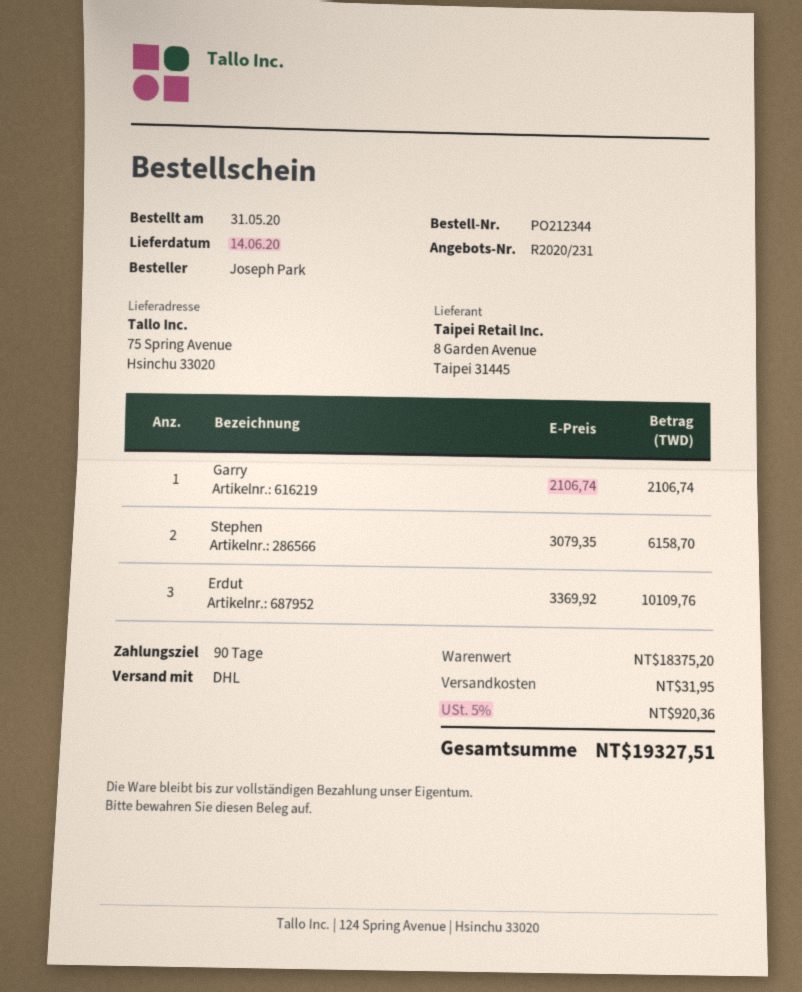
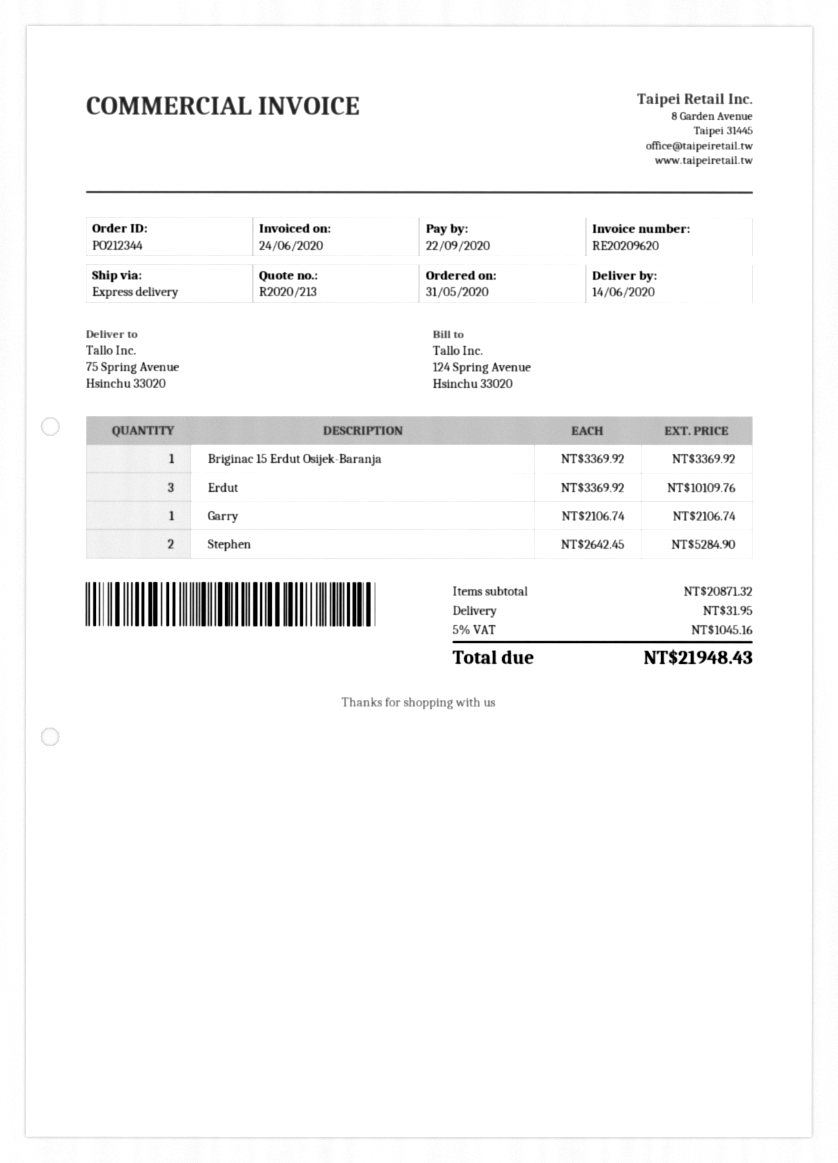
quote number: R2020/231 -> R2020/213
shipping method: DHL -> express
Stephen: 2 x 3079.35 = 6158.70 -> 2 x 2642.45 = 5284.90
Briginac 15 Erdut Osijek-Baranja: none -> 1 x 3369.92 = 3369.92
subtotal: 18375.20 -> 20871.32
tax: 5% = 920.36 -> 5% = 1045.16
total: 19327.51 -> 21948.43

